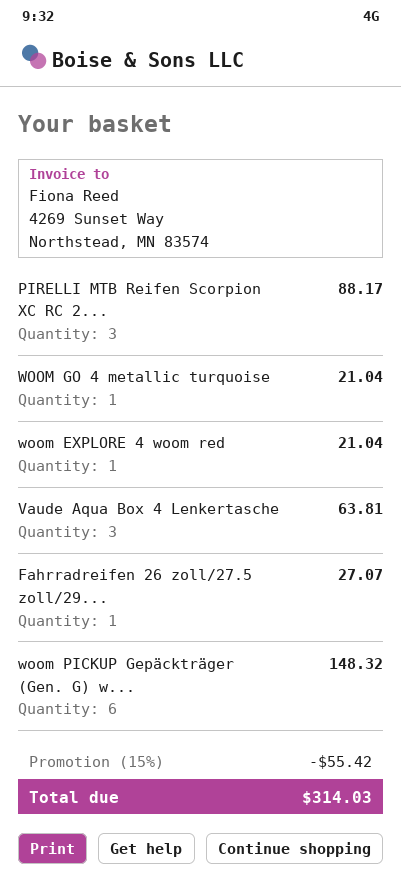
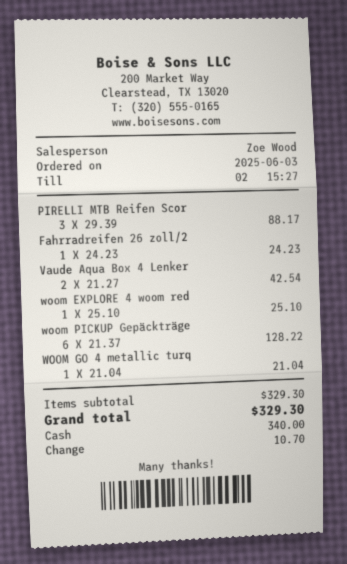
woom EXPLORE 4 woom red: 1 for 21.04 -> 1 for 25.10
Vaude Aqua Box 4 Lenkertasche: 3 for 63.81 -> 2 for 42.54
Fahrradreifen 26 zoll/27.5 zoll/29...: 1 for 27.07 -> 1 for 24.23
woom PICKUP Gepäckträger (Gen. G) w...: 6 for 148.32 -> 6 for 128.22
discount: 15% = 55.42 -> none
total: 314.03 -> 329.30

